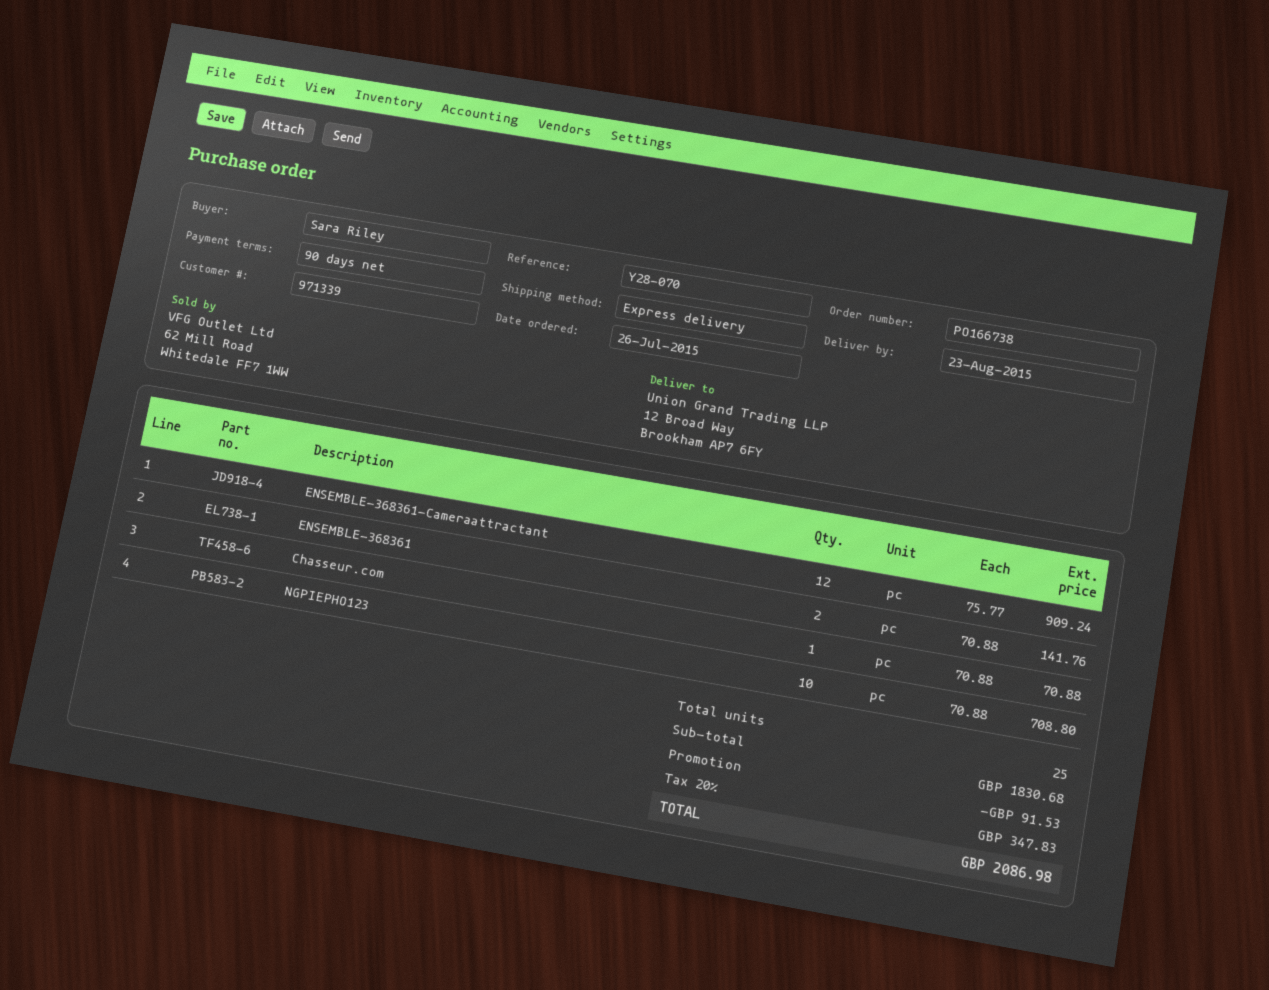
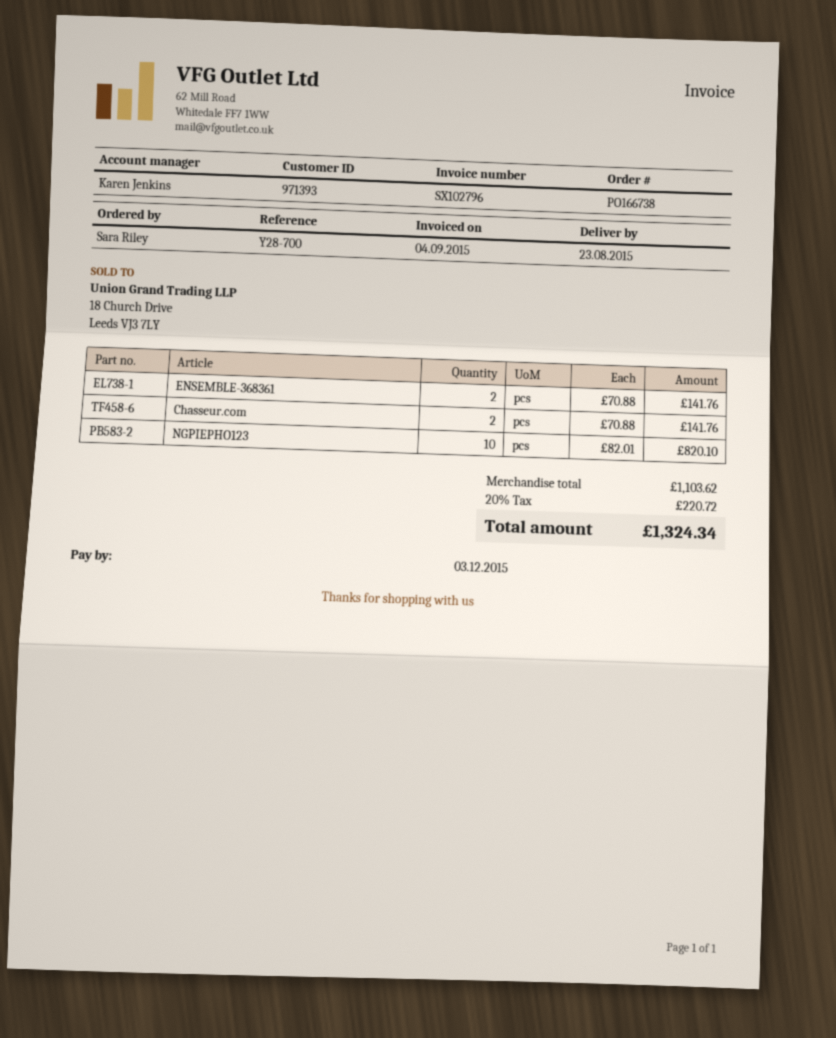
customer number: 971339 -> 971393
reference: Y28-070 -> Y28-700
ENSEMBLE-368361-Cameraattractant: 12 x 75.77 = 909.24 -> none
Chasseur.com: 1 x 70.88 = 70.88 -> 2 x 70.88 = 141.76
NGPIEPHO123: 10 x 70.88 = 708.80 -> 10 x 82.01 = 820.10
subtotal: 1830.68 -> 1103.62
discount: 91.53 -> none
tax: 20% = 347.83 -> 20% = 220.72
total: 2086.98 -> 1324.34

